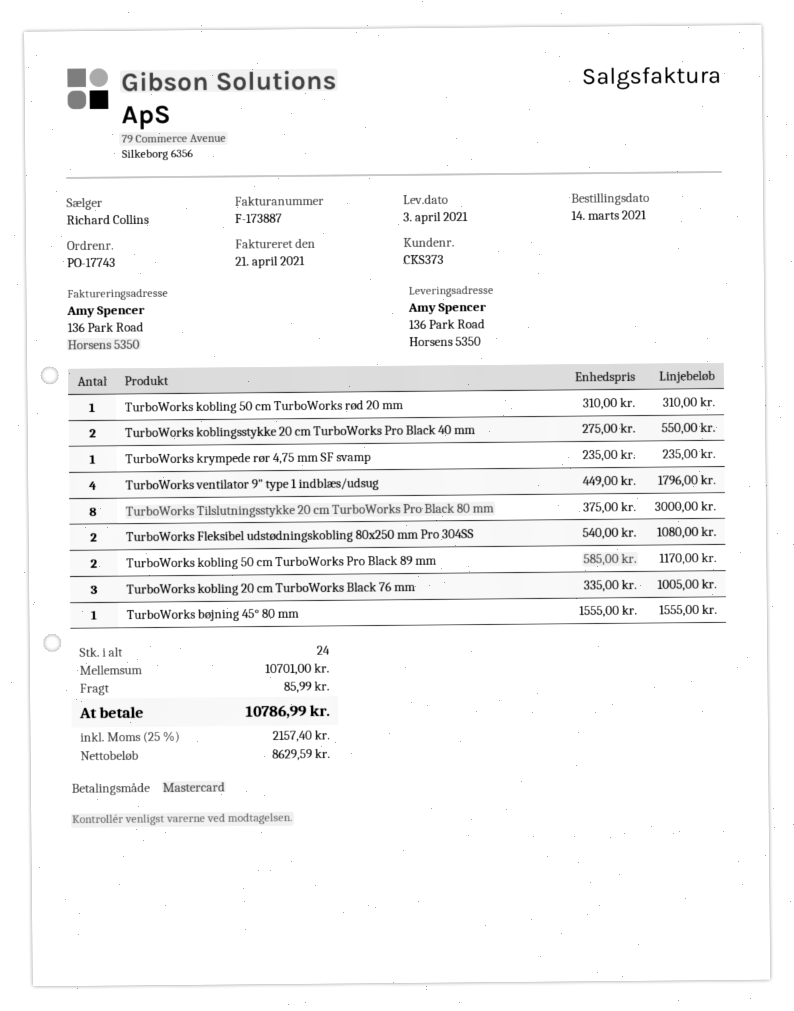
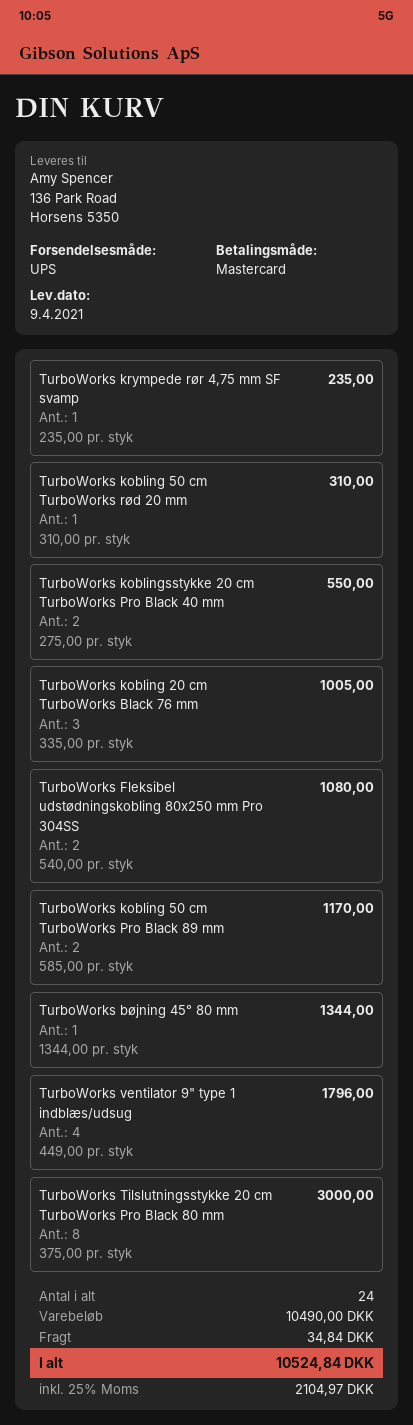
delivery date: 2021-04-03 -> 2021-04-09
TurboWorks bøjning 45° 80 mm: 1 x 1555.00 = 1555.00 -> 1 x 1344.00 = 1344.00
subtotal: 10701.00 -> 10490.00
shipping: 85.99 -> 34.84
tax: 25% = 2157.40 -> 25% = 2104.97
total: 10786.99 -> 10524.84

